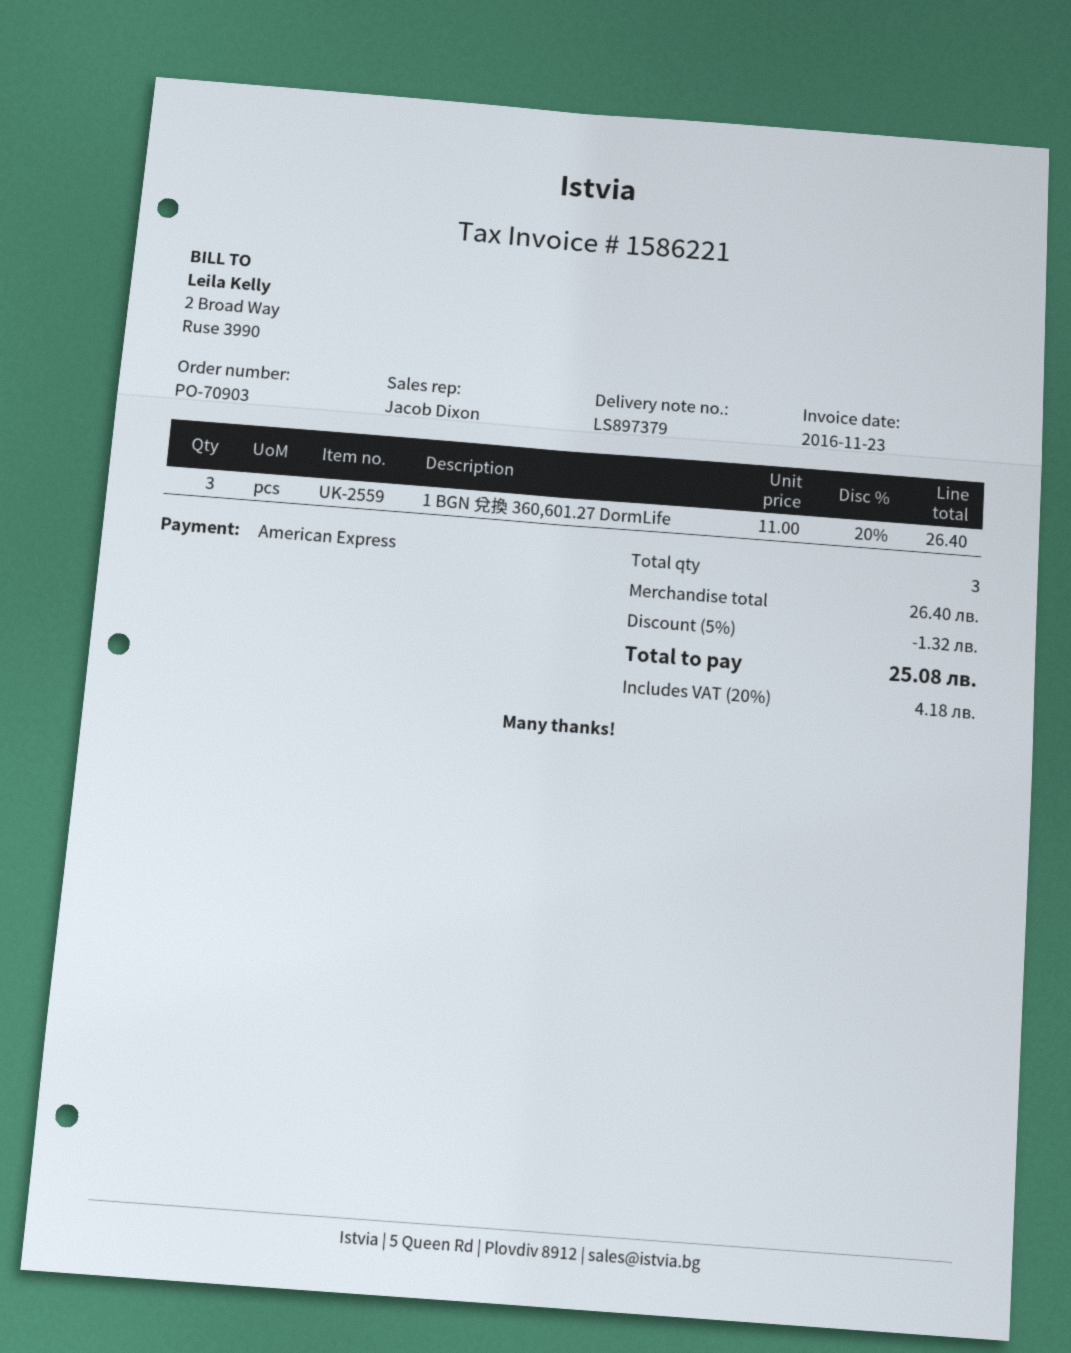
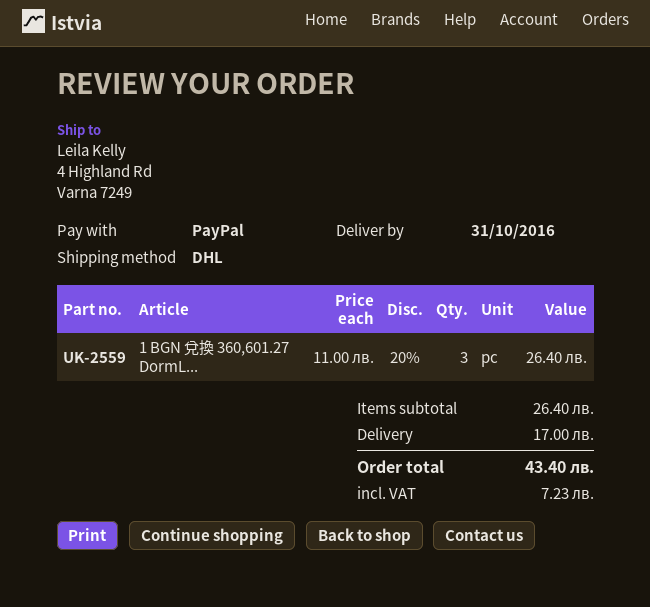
payment method: American Express -> PayPal
discount: 5% = 1.32 -> none
shipping: none -> 17.00
tax: 4.18 -> 7.23
total: 25.08 -> 43.40

